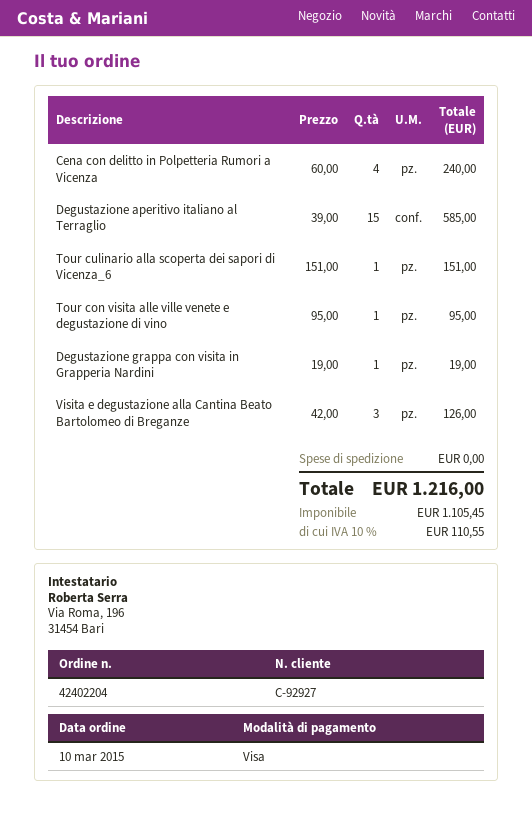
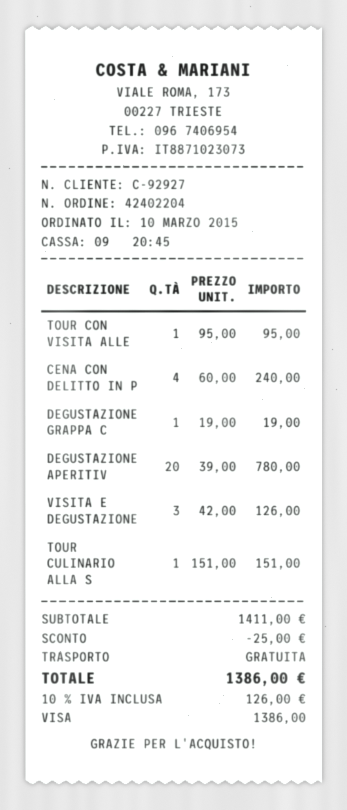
Degustazione aperitivo italiano al Terraglio: 15 x 39.00 = 585.00 -> 20 x 39.00 = 780.00
discount: none -> 25.00
tax: 10% = 110.55 -> 10% = 126.00
total: 1216.00 -> 1386.00

